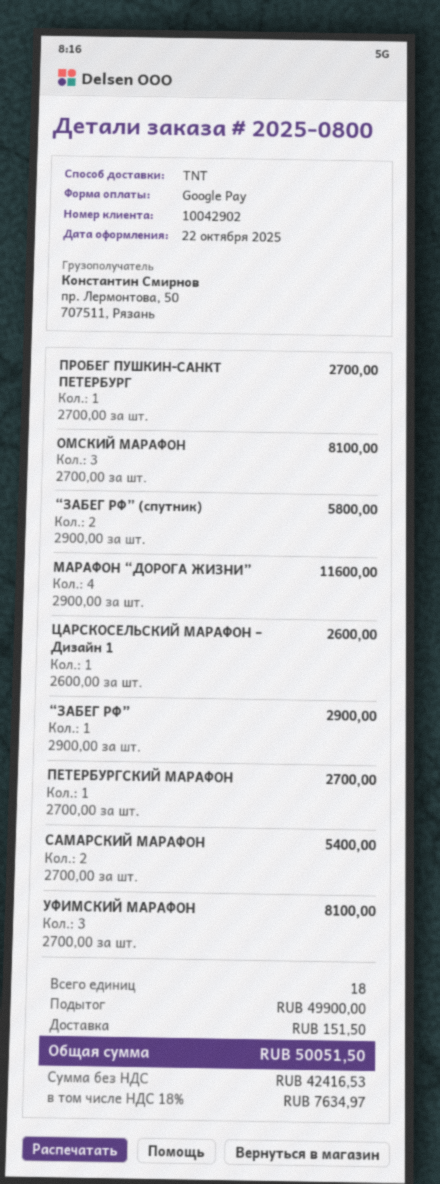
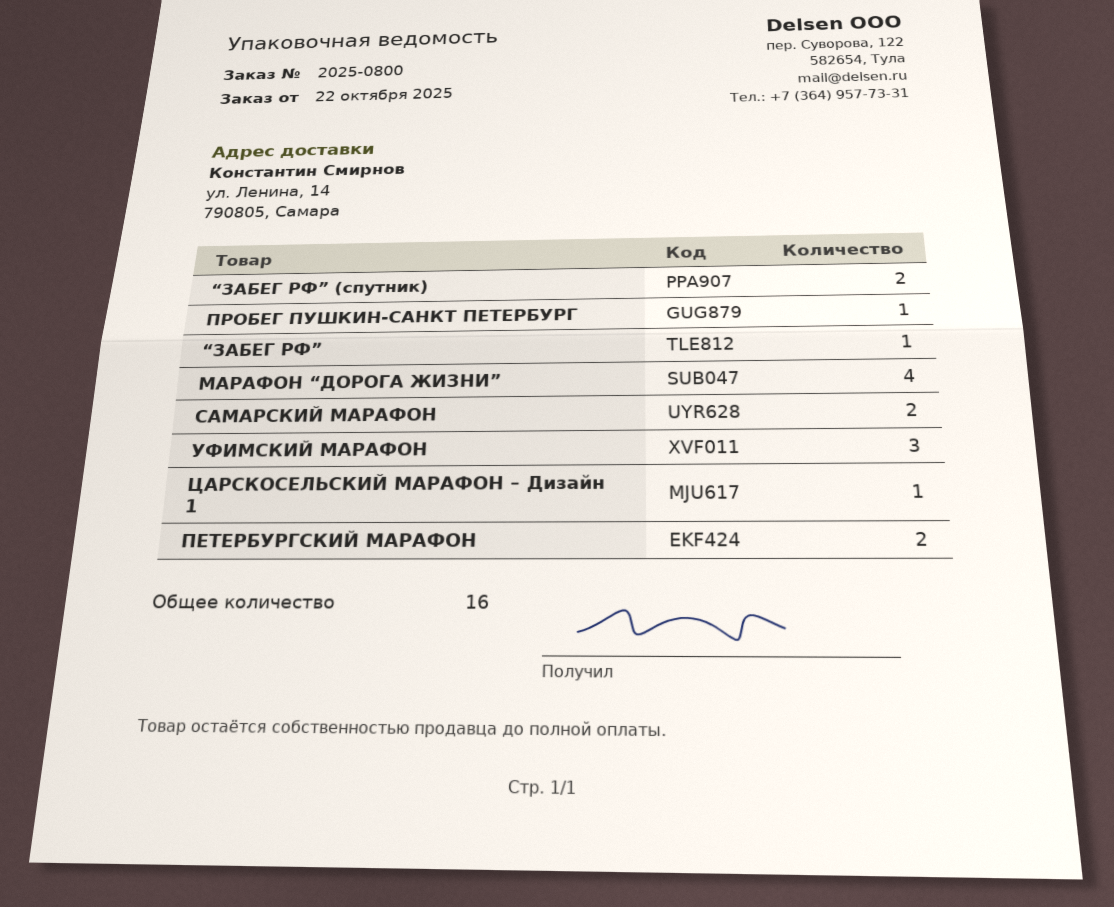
ship to: пр. Лермонтова, 50, 707511, Рязань -> ул. Ленина, 14, 790805, Самара
ОМСКИЙ МАРАФОН: 3 -> none
ПЕТЕРБУРГСКИЙ МАРАФОН: 1 -> 2
total quantity: 18 -> 16

